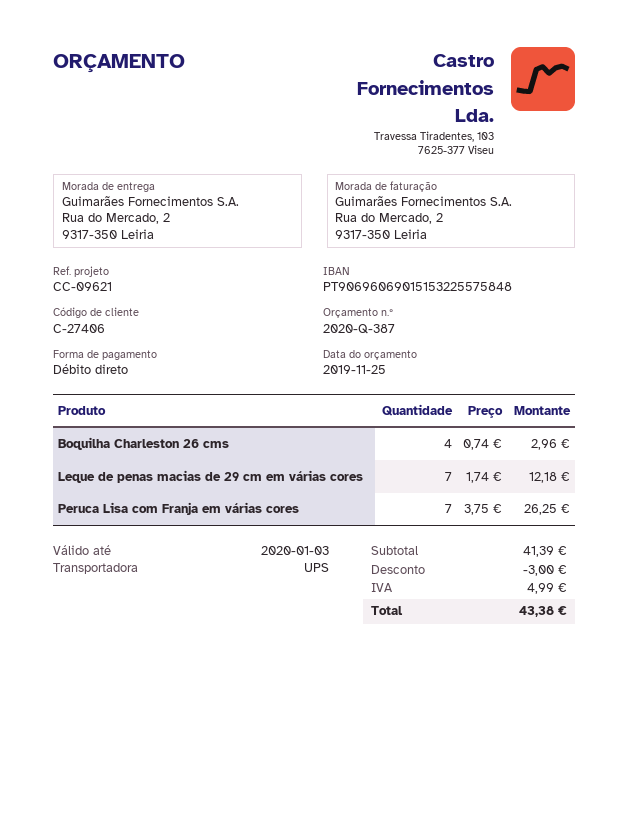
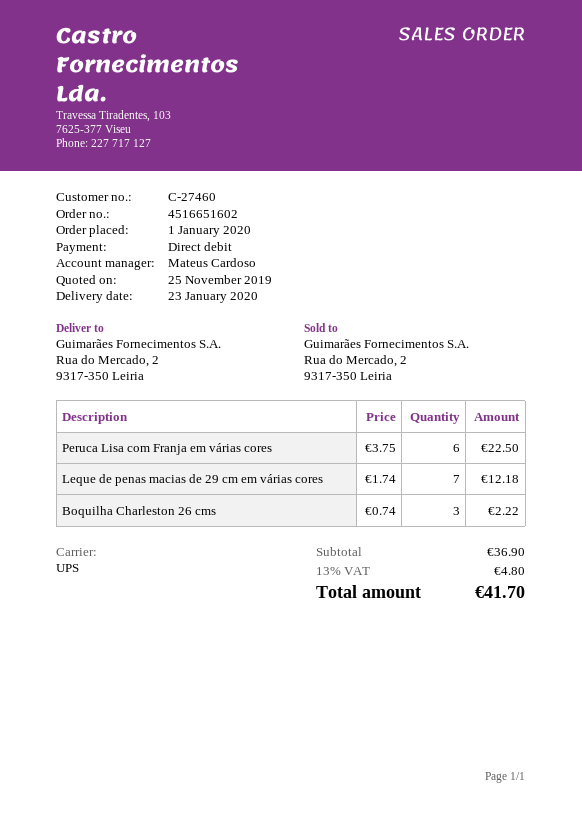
customer number: C-27406 -> C-27460
Boquilha Charleston 26 cms: 4 x 0.74 = 2.96 -> 3 x 0.74 = 2.22
Peruca Lisa com Franja em várias cores: 7 x 3.75 = 26.25 -> 6 x 3.75 = 22.50
subtotal: 41.39 -> 36.90
discount: 3.00 -> none
tax: 4.99 -> 4.80
total: 43.38 -> 41.70

